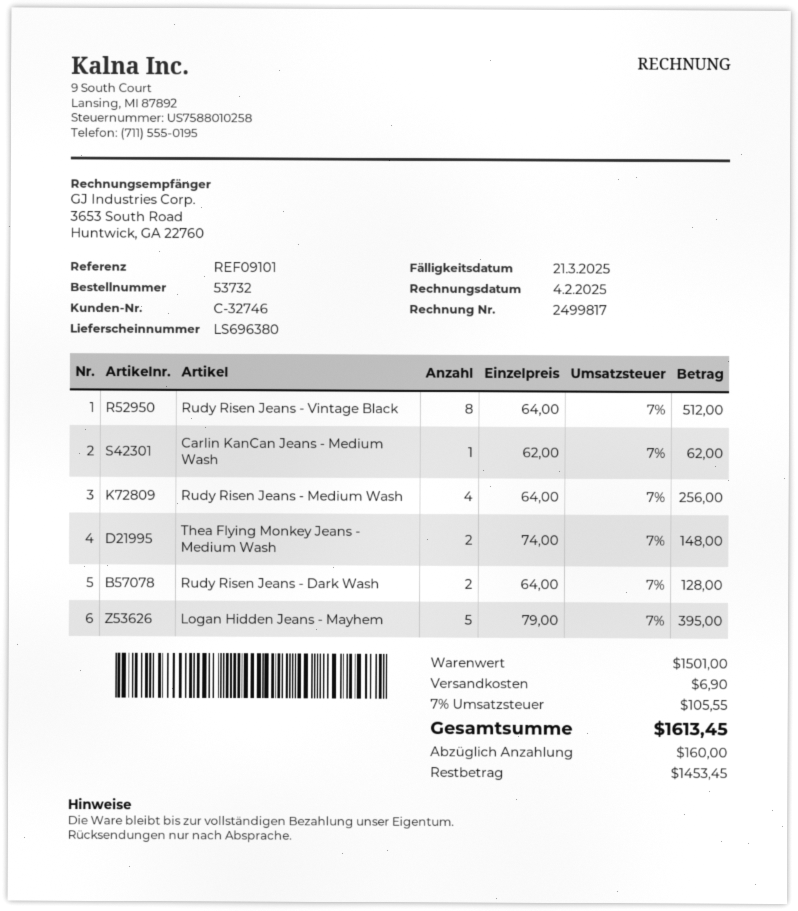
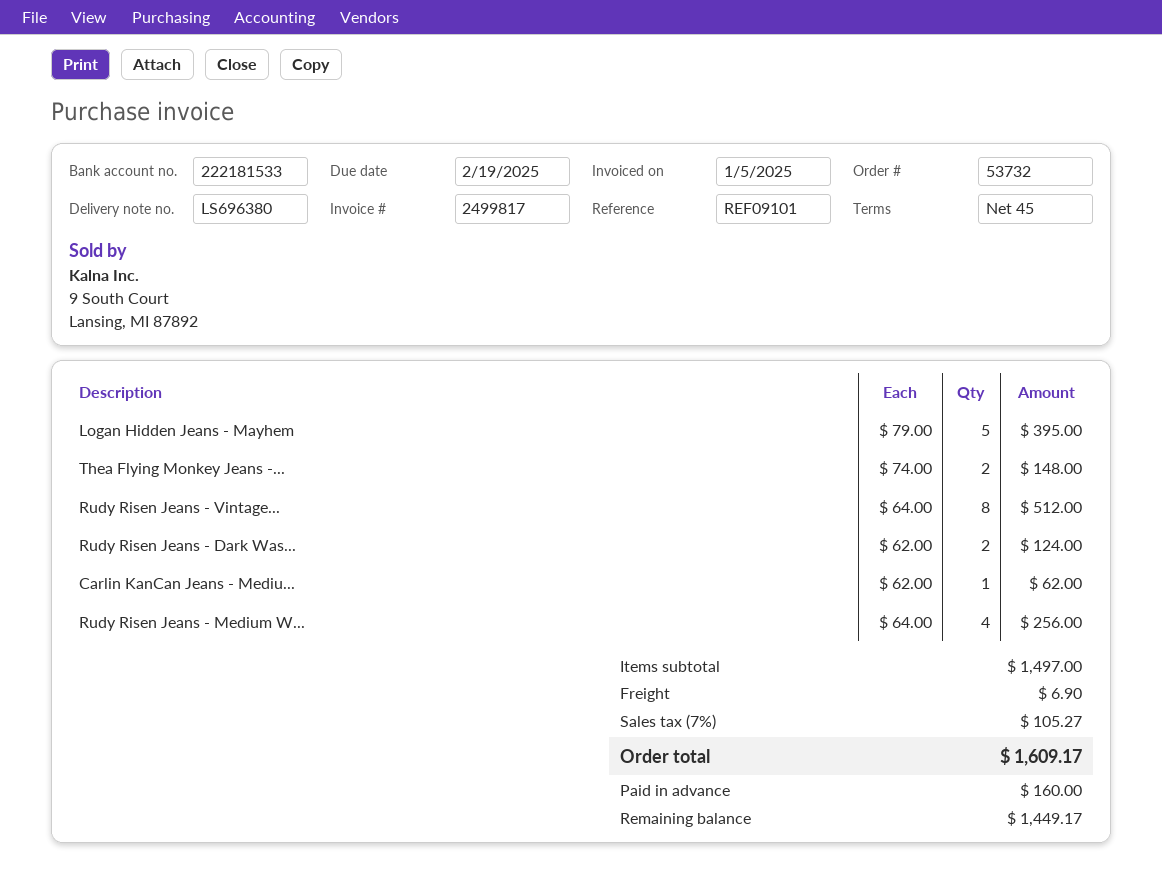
invoice date: 2025-02-04 -> 2025-01-05
due date: 2025-03-21 -> 2025-02-19
Rudy Risen Jeans - Dark Wash: 2 x 64.00 = 128.00 -> 2 x 62.00 = 124.00
subtotal: 1501.00 -> 1497.00
tax: 7% = 105.55 -> 7% = 105.27
total: 1613.45 -> 1609.17
balance: 1453.45 -> 1449.17

